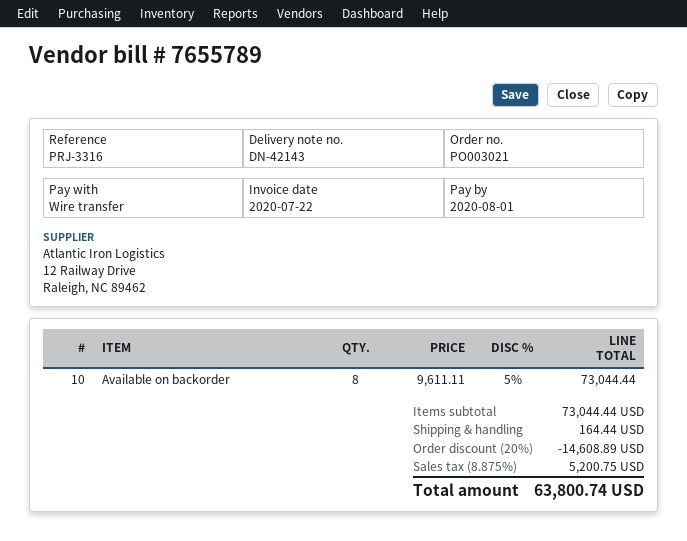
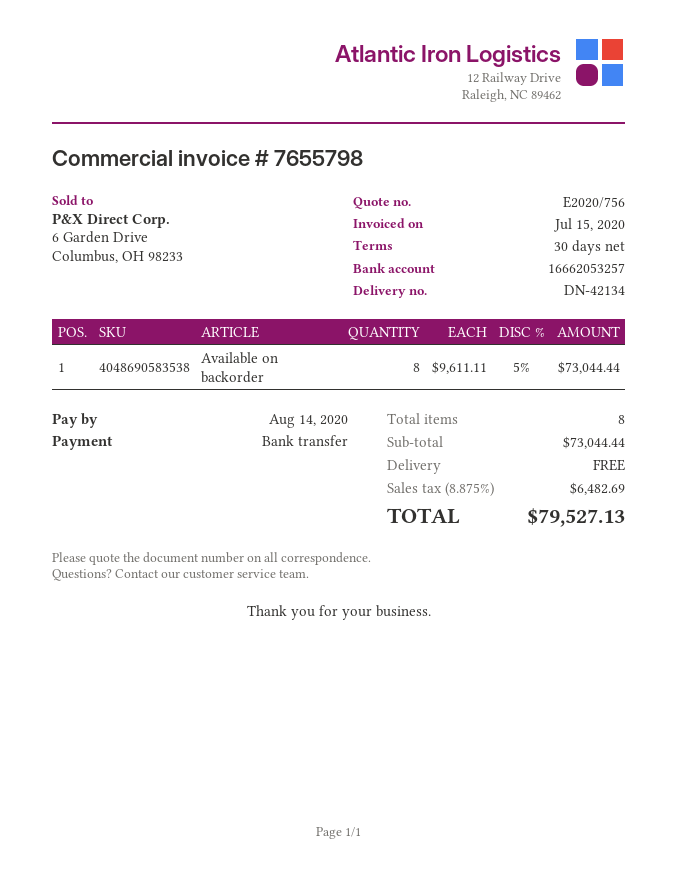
delivery note number: DN-42143 -> DN-42134
invoice number: 7655789 -> 7655798
invoice date: 2020-07-22 -> 2020-07-15
due date: 2020-08-01 -> 2020-08-14
discount: 20% = 14608.89 -> none
shipping: 164.44 -> 0.00
tax: 8.875% = 5200.75 -> 8.875% = 6482.69
total: 63800.74 -> 79527.13

